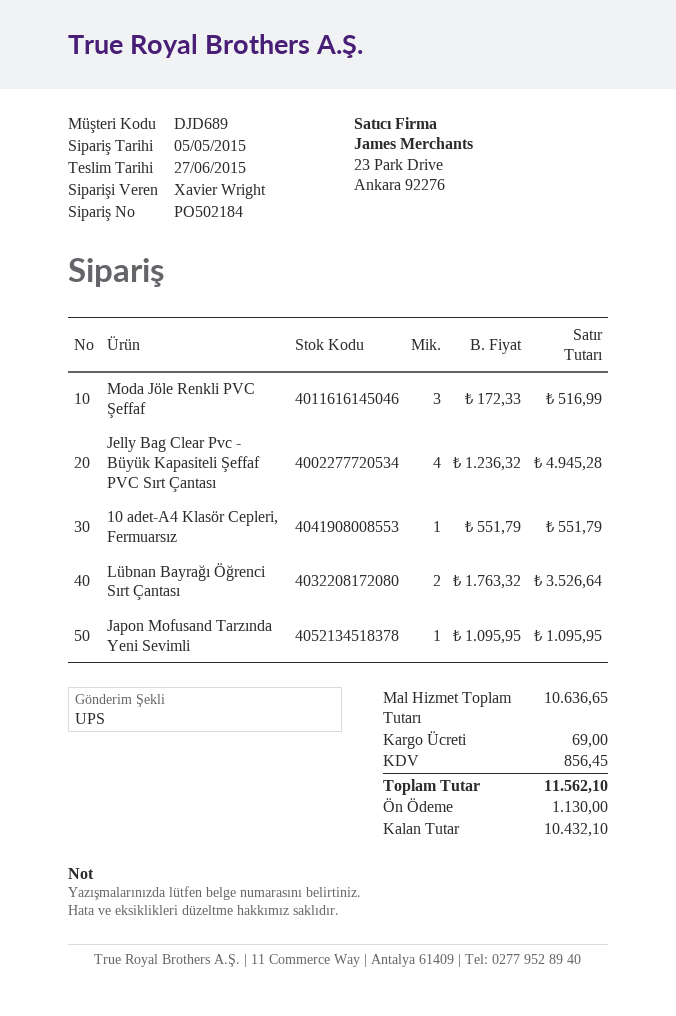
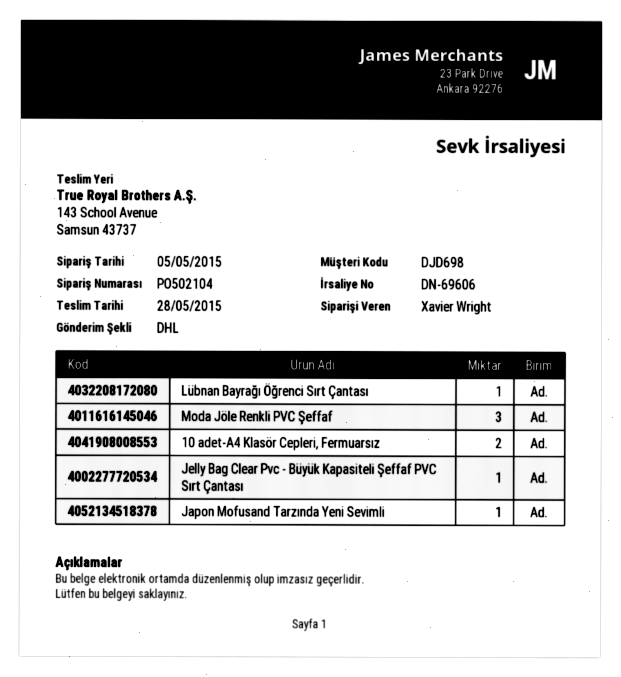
order number: PO502184 -> PO502104
delivery date: 2015-06-27 -> 2015-05-28
customer number: DJD689 -> DJD698
shipping method: UPS -> DHL
Jelly Bag Clear Pvc - Büyük Kapasiteli Şeffaf PVC Sırt Çantası: 4 -> 1
10 adet-A4 Klasör Cepleri, Fermuarsız: 1 -> 2
Lübnan Bayrağı Öğrenci Sırt Çantası: 2 -> 1

